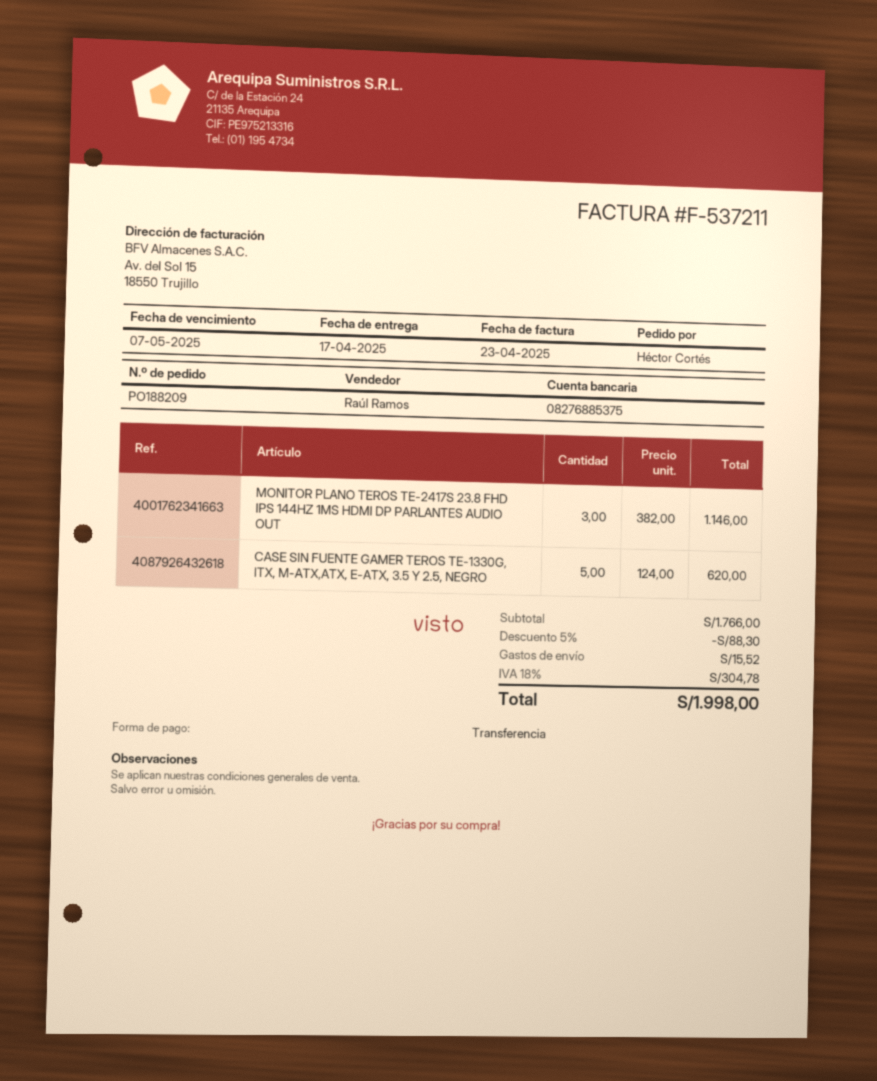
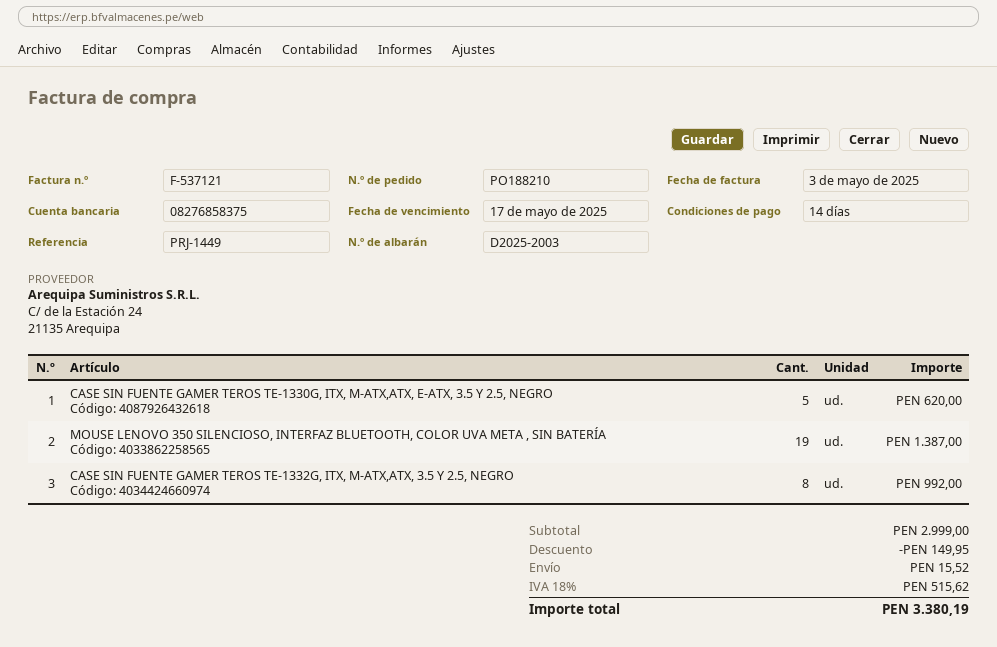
order number: PO188209 -> PO188210
invoice number: F-537211 -> F-537121
invoice date: 2025-04-23 -> 2025-05-03
due date: 2025-05-07 -> 2025-05-17
bank account: 08276885375 -> 08276858375
MONITOR PLANO TEROS TE-2417S 23.8 FHD IPS 144HZ 1MS HDMI DP PARLANTES AUDIO OUT: 3 for 1146.00 -> none
MOUSE LENOVO 350 SILENCIOSO, INTERFAZ BLUETOOTH, COLOR UVA META , SIN BATERÍA: none -> 19 for 1387.00
CASE SIN FUENTE GAMER TEROS TE-1332G, ITX, M-ATX,ATX, 3.5 Y 2.5, NEGRO: none -> 8 for 992.00
subtotal: 1766.00 -> 2999.00
discount: 88.30 -> 149.95
tax: 18% = 304.78 -> 18% = 515.62
total: 1998.00 -> 3380.19

